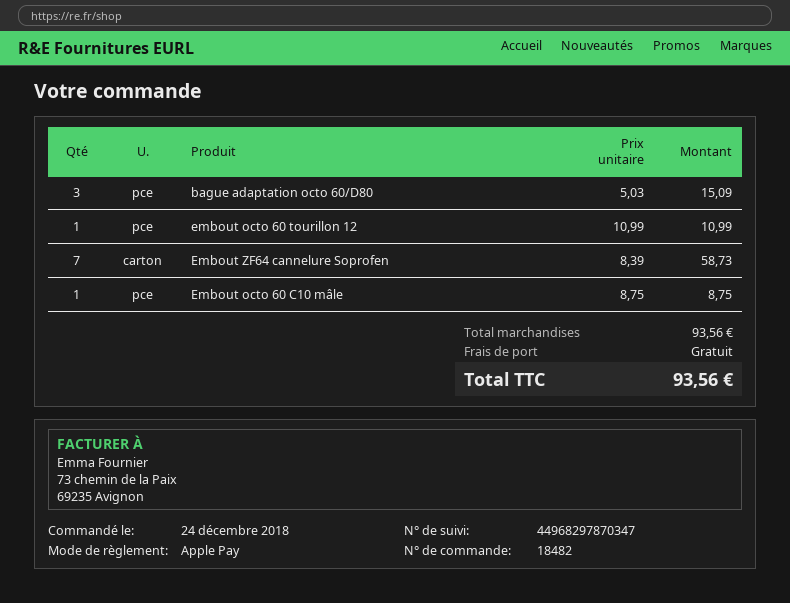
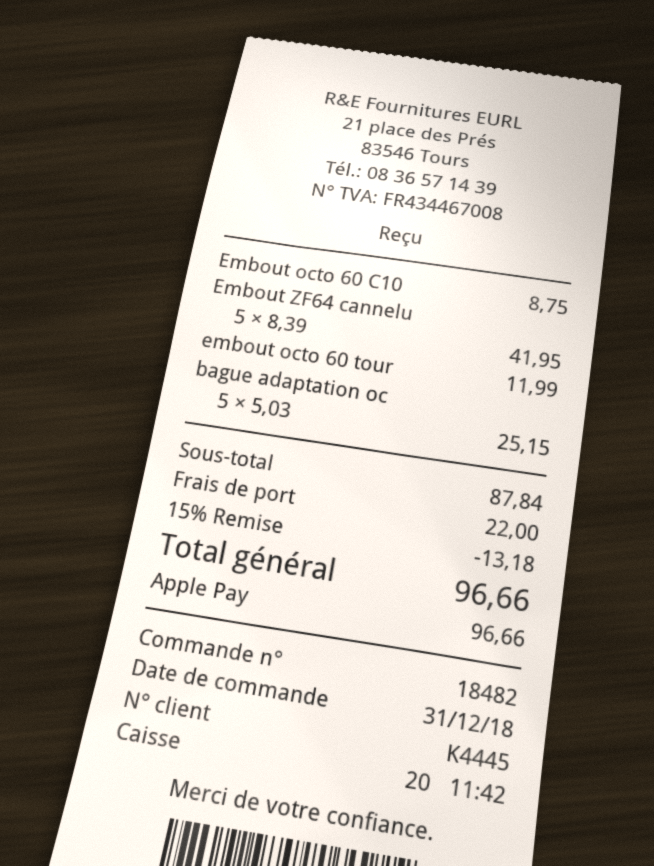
order date: 2018-12-24 -> 2018-12-31
bague adaptation octo 60/D80: 3 x 5.03 = 15.09 -> 5 x 5.03 = 25.15
embout octo 60 tourillon 12: 1 x 10.99 = 10.99 -> 1 x 11.99 = 11.99
Embout ZF64 cannelure Soprofen: 7 x 8.39 = 58.73 -> 5 x 8.39 = 41.95
subtotal: 93.56 -> 87.84
discount: none -> 15% = 13.18
shipping: 0.00 -> 22.00
total: 93.56 -> 96.66

